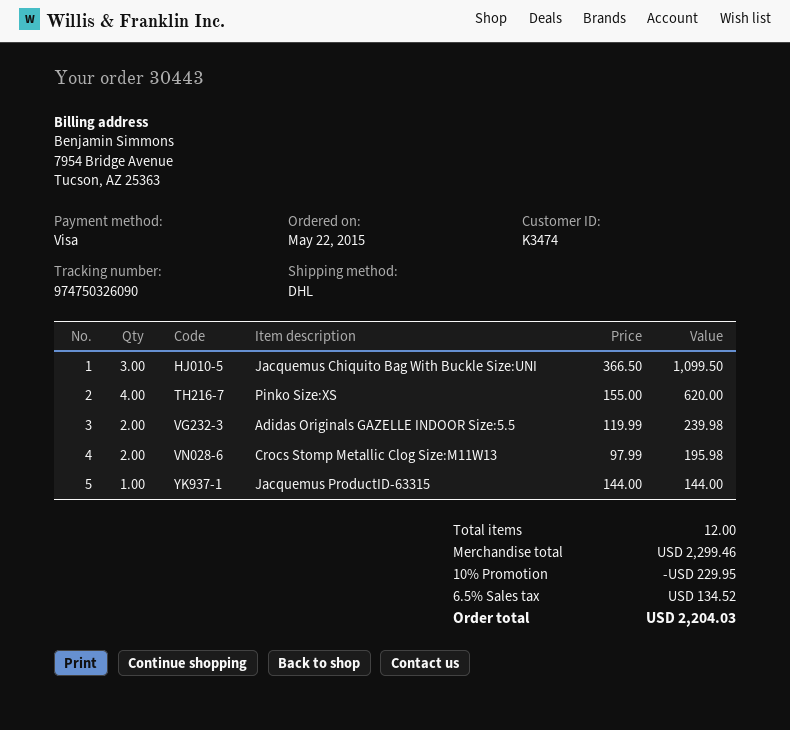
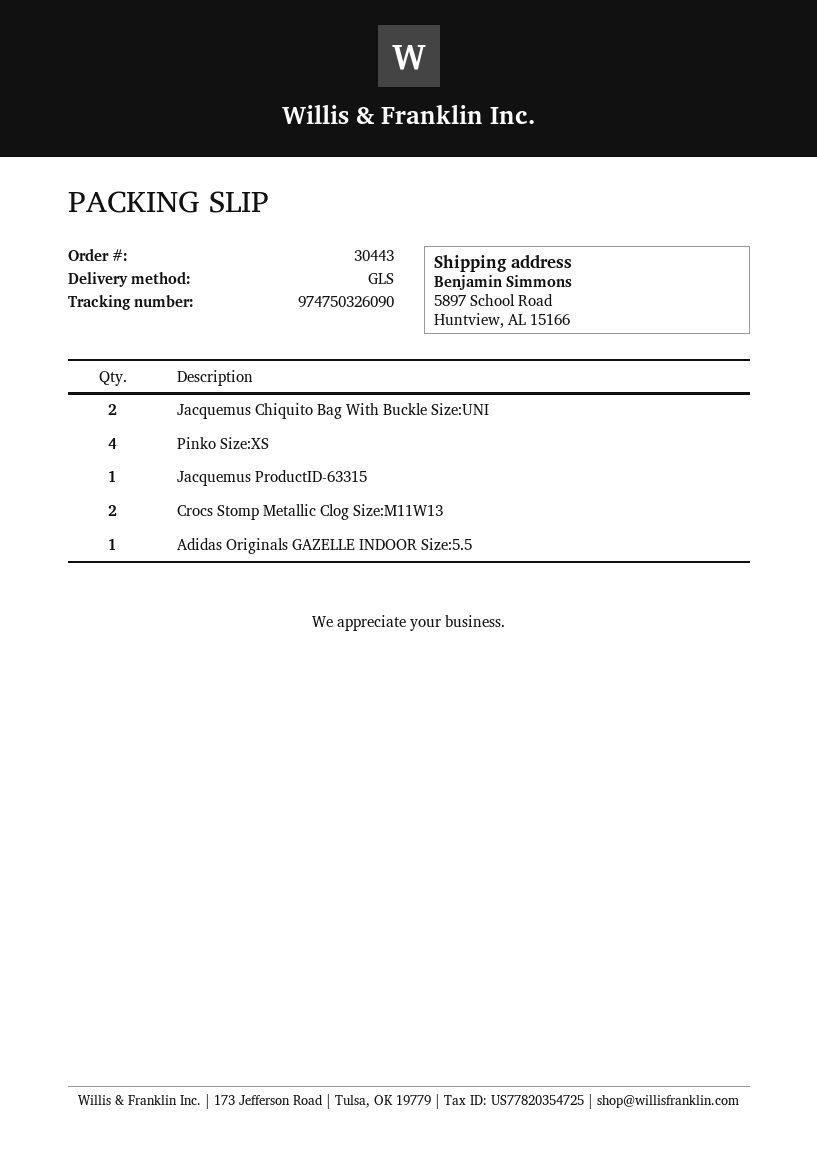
shipping method: DHL -> GLS
Jacquemus Chiquito Bag With Buckle Size:UNI: 3 -> 2
Adidas Originals GAZELLE INDOOR Size:5.5: 2 -> 1

